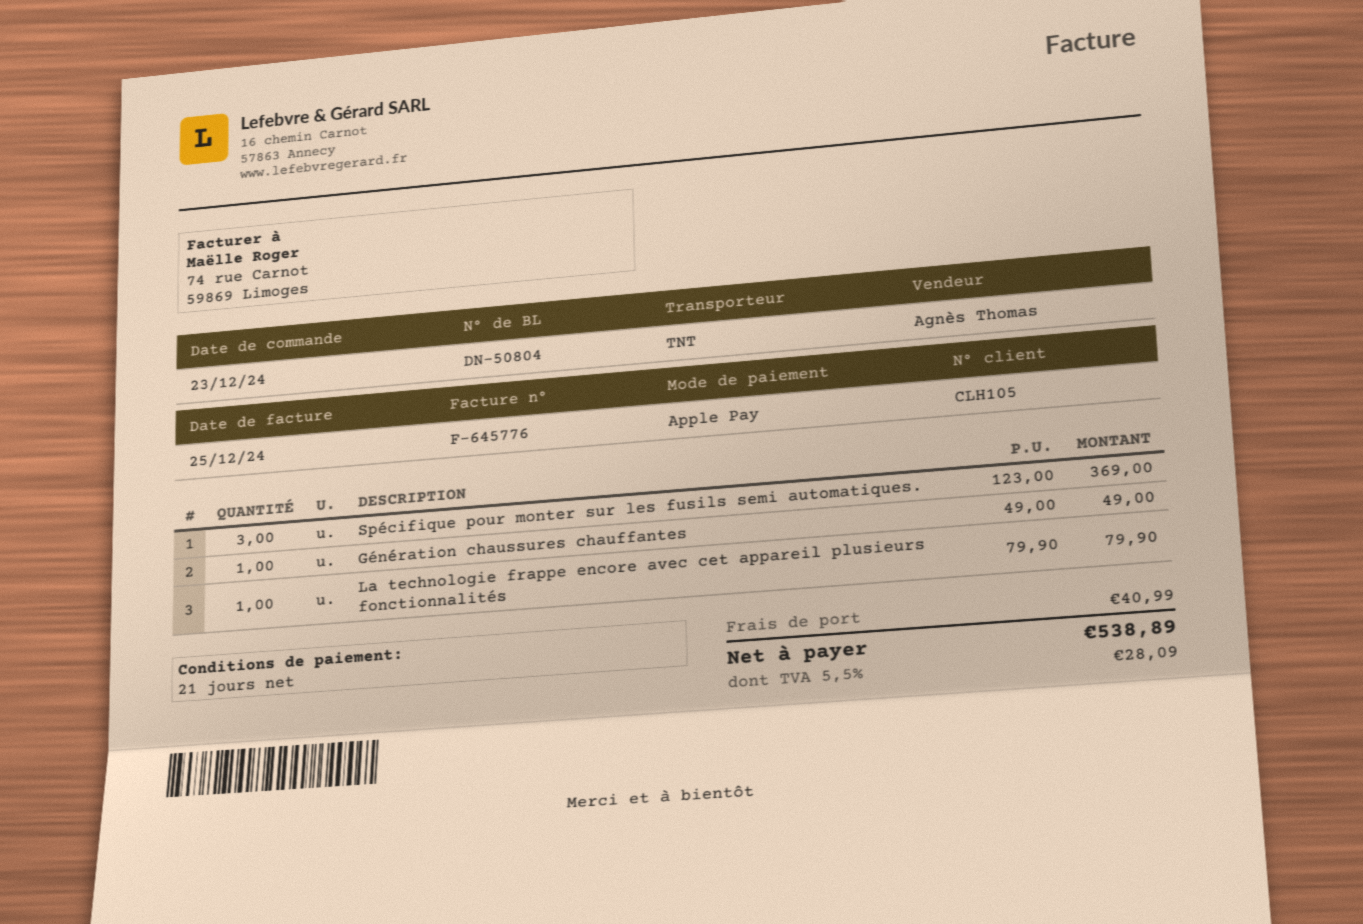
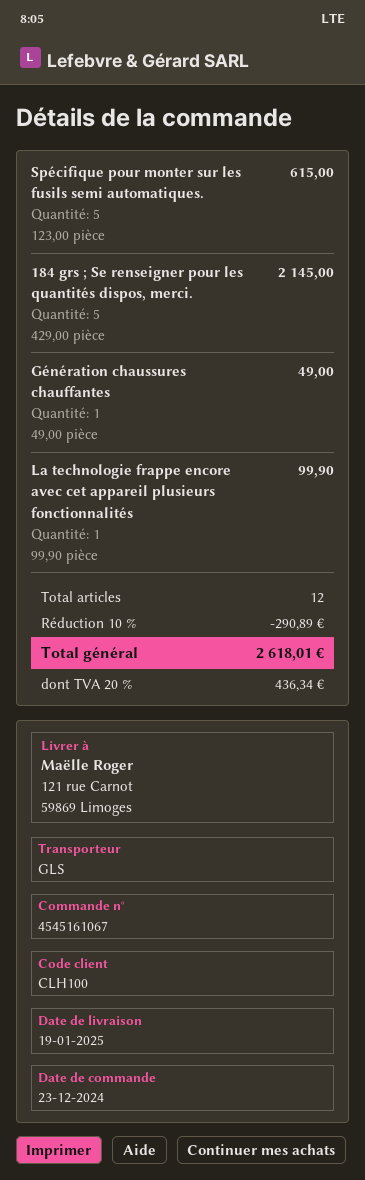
customer number: CLH105 -> CLH100
shipping method: TNT -> GLS
Spécifique pour monter sur les fusils semi automatiques.: 3 x 123.00 = 369.00 -> 5 x 123.00 = 615.00
La technologie frappe encore avec cet appareil plusieurs fonctionnalités: 1 x 79.90 = 79.90 -> 1 x 99.90 = 99.90
184 grs ; Se renseigner pour les quantités dispos, merci.: none -> 5 x 429.00 = 2145.00
discount: none -> 10% = 290.89
shipping: 40.99 -> none
tax: 5.5% = 28.09 -> 20% = 436.34
total: 538.89 -> 2618.01

